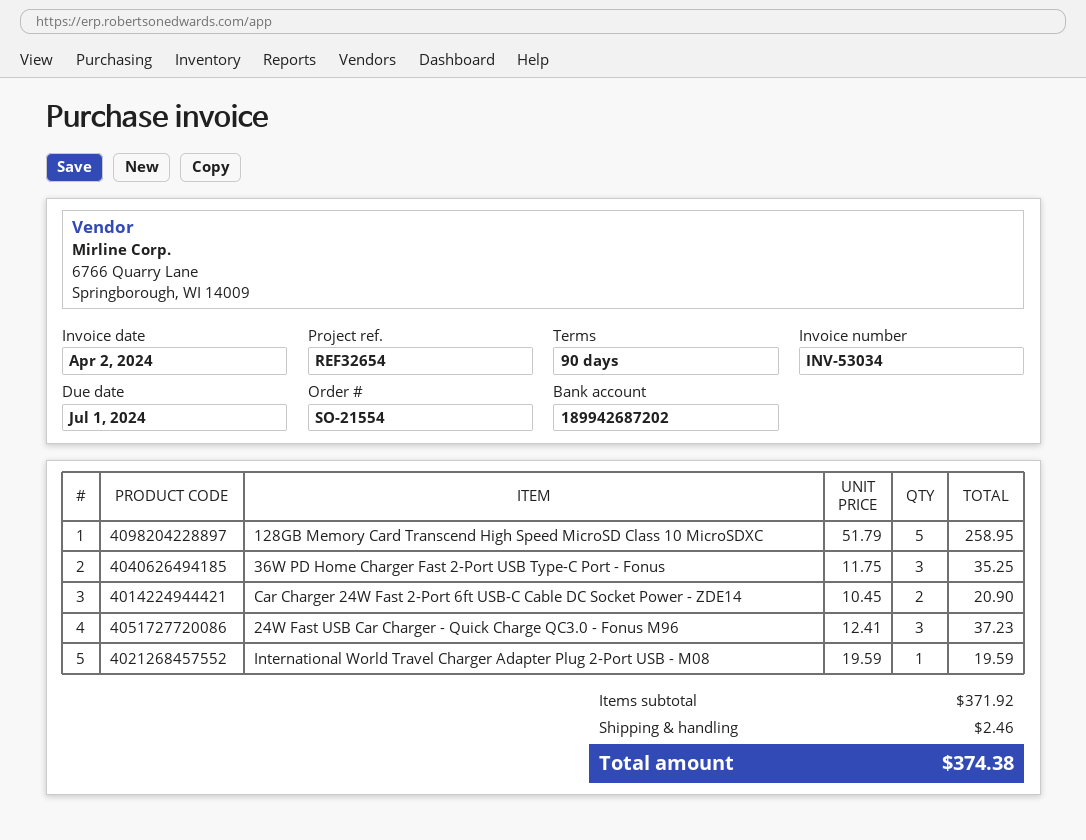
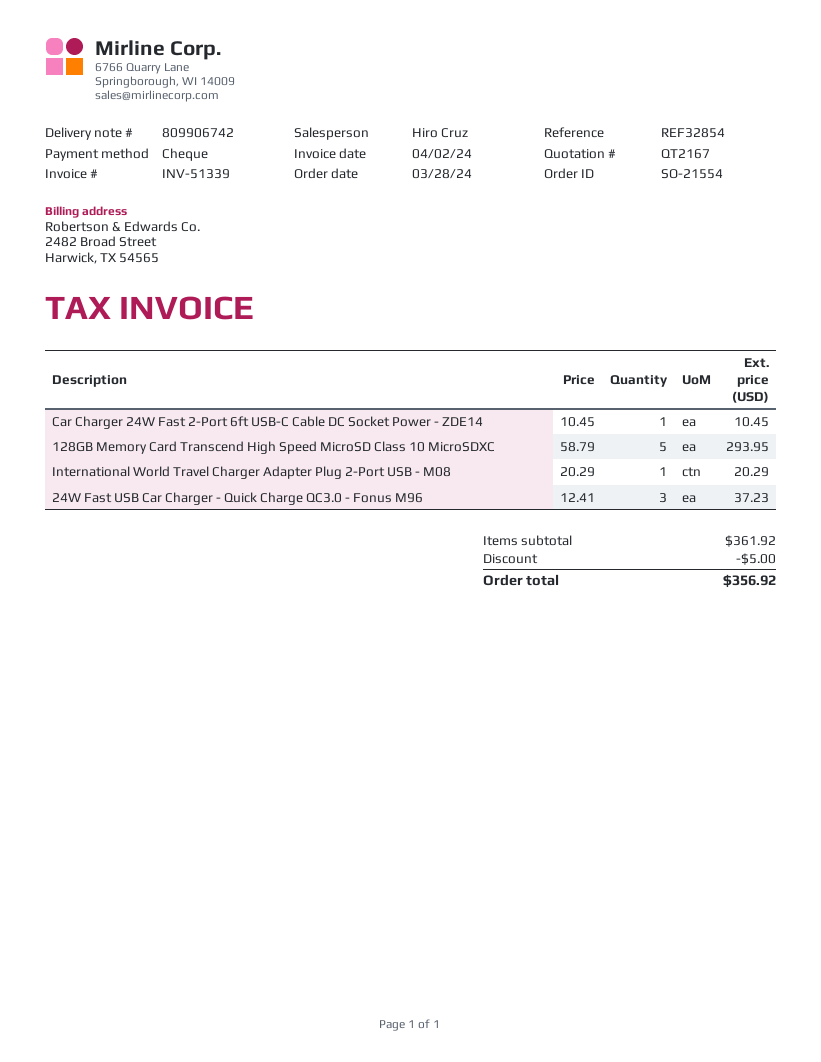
invoice number: INV-53034 -> INV-51339
reference: REF32654 -> REF32854
128GB Memory Card Transcend High Speed MicroSD Class 10 MicroSDXC: 5 x 51.79 = 258.95 -> 5 x 58.79 = 293.95
36W PD Home Charger Fast 2-Port USB Type-C Port - Fonus: 3 x 11.75 = 35.25 -> none
Car Charger 24W Fast 2-Port 6ft USB-C Cable DC Socket Power - ZDE14: 2 x 10.45 = 20.90 -> 1 x 10.45 = 10.45
International World Travel Charger Adapter Plug 2-Port USB - M08: 1 x 19.59 = 19.59 -> 1 x 20.29 = 20.29
subtotal: 371.92 -> 361.92
discount: none -> 5.00
shipping: 2.46 -> none
total: 374.38 -> 356.92

